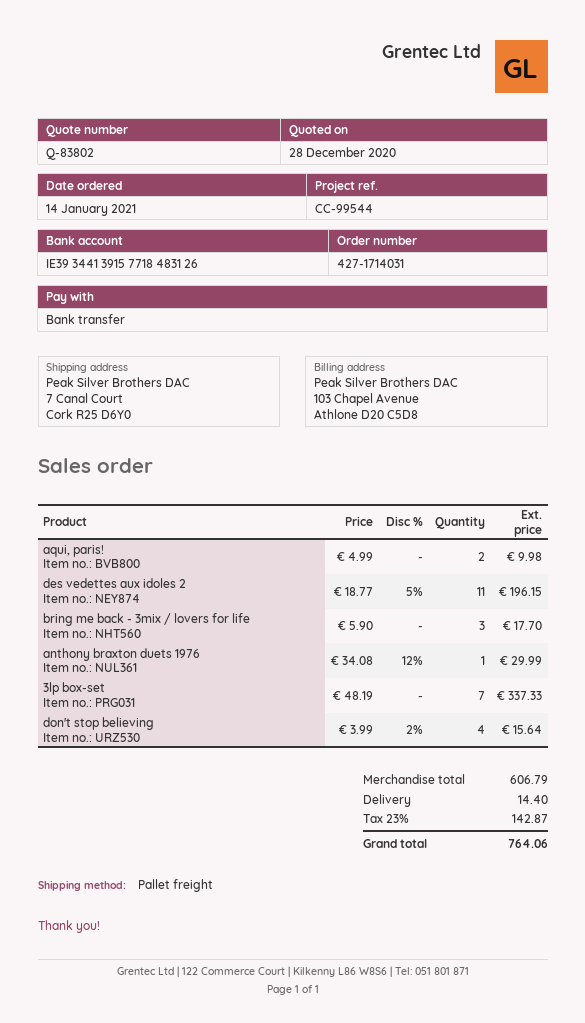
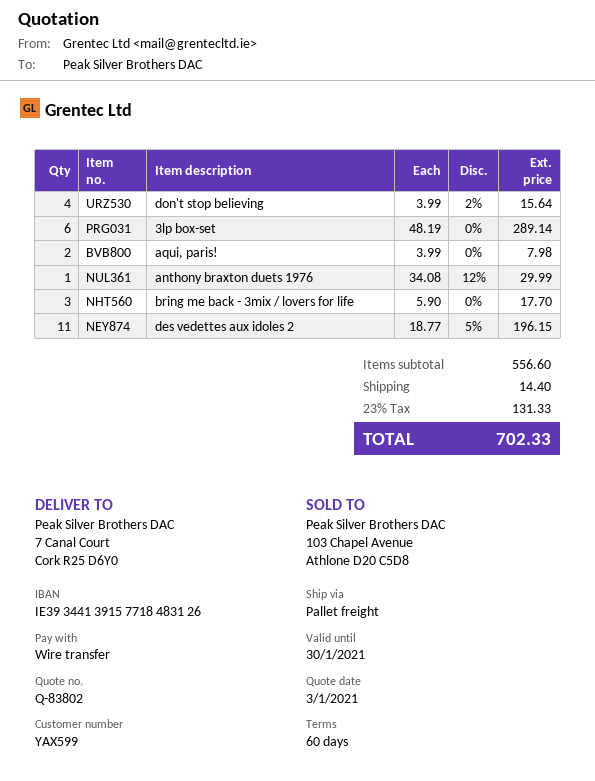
quote date: 2020-12-28 -> 2021-01-03
aqui, paris!: 2 x 4.99 = 9.98 -> 2 x 3.99 = 7.98
3lp box-set: 7 x 48.19 = 337.33 -> 6 x 48.19 = 289.14
subtotal: 606.79 -> 556.60
tax: 23% = 142.87 -> 23% = 131.33
total: 764.06 -> 702.33

